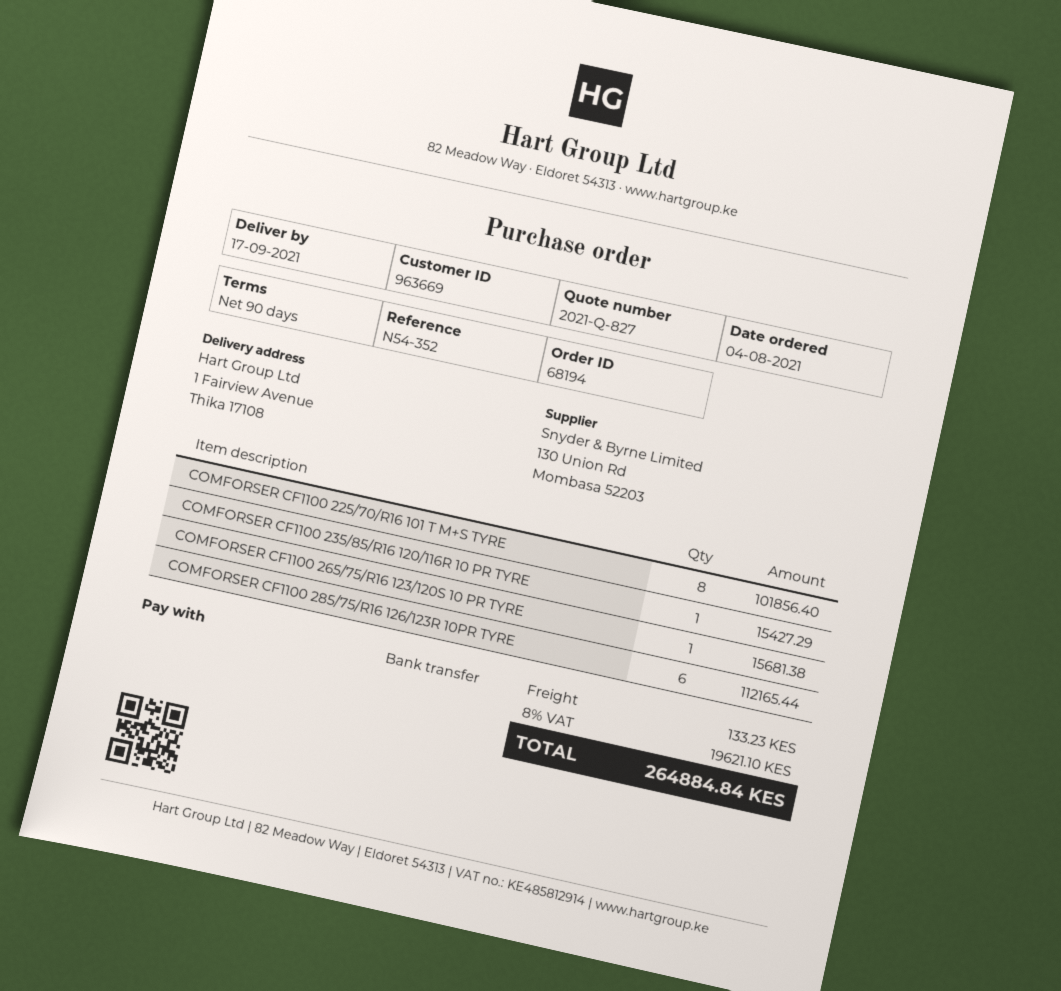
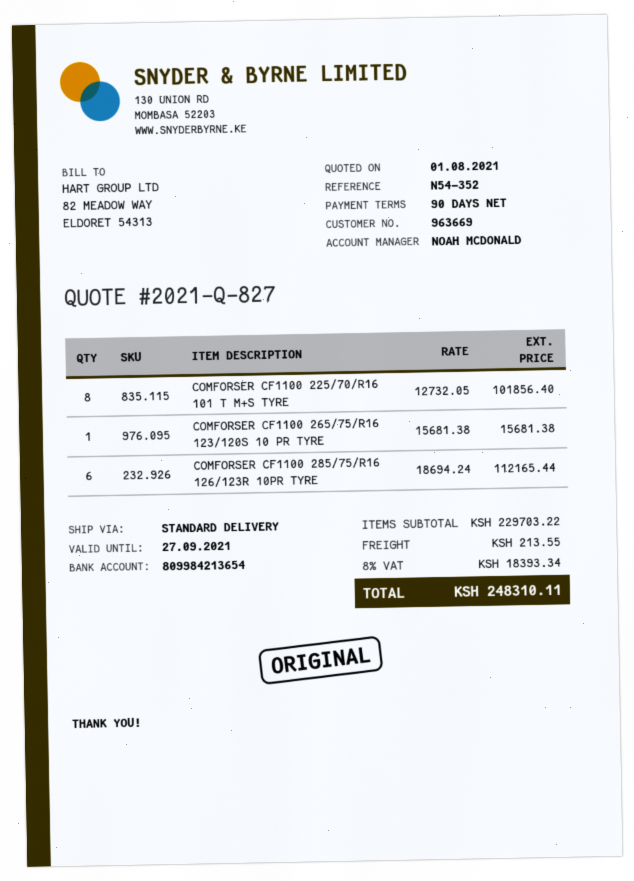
COMFORSER CF1100 235/85/R16 120/116R 10 PR TYRE: 1 for 15427.29 -> none
shipping: 133.23 -> 213.55
tax: 8% = 19621.10 -> 8% = 18393.34
total: 264884.84 -> 248310.11

